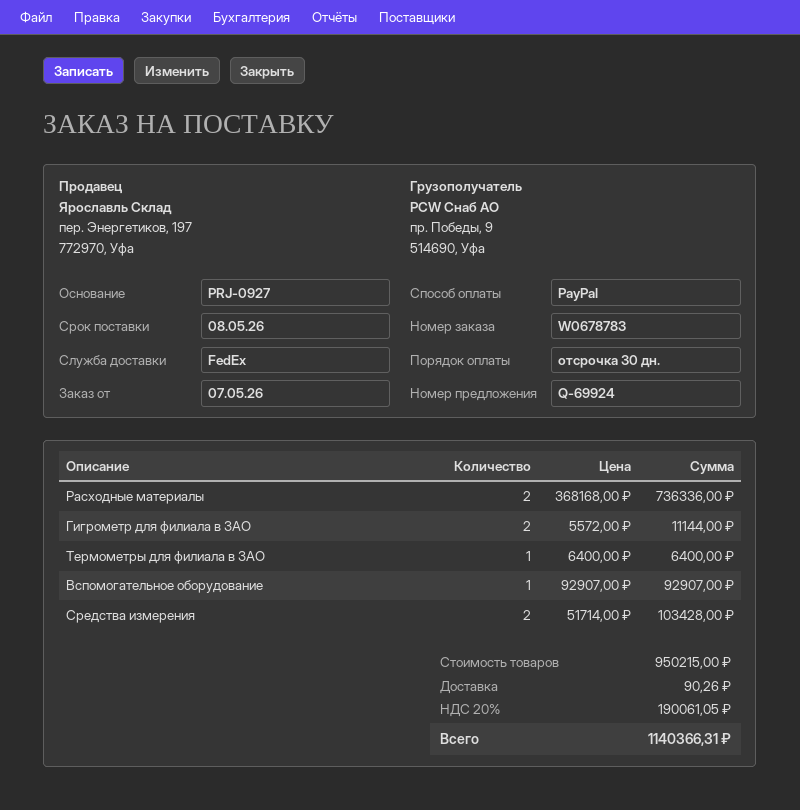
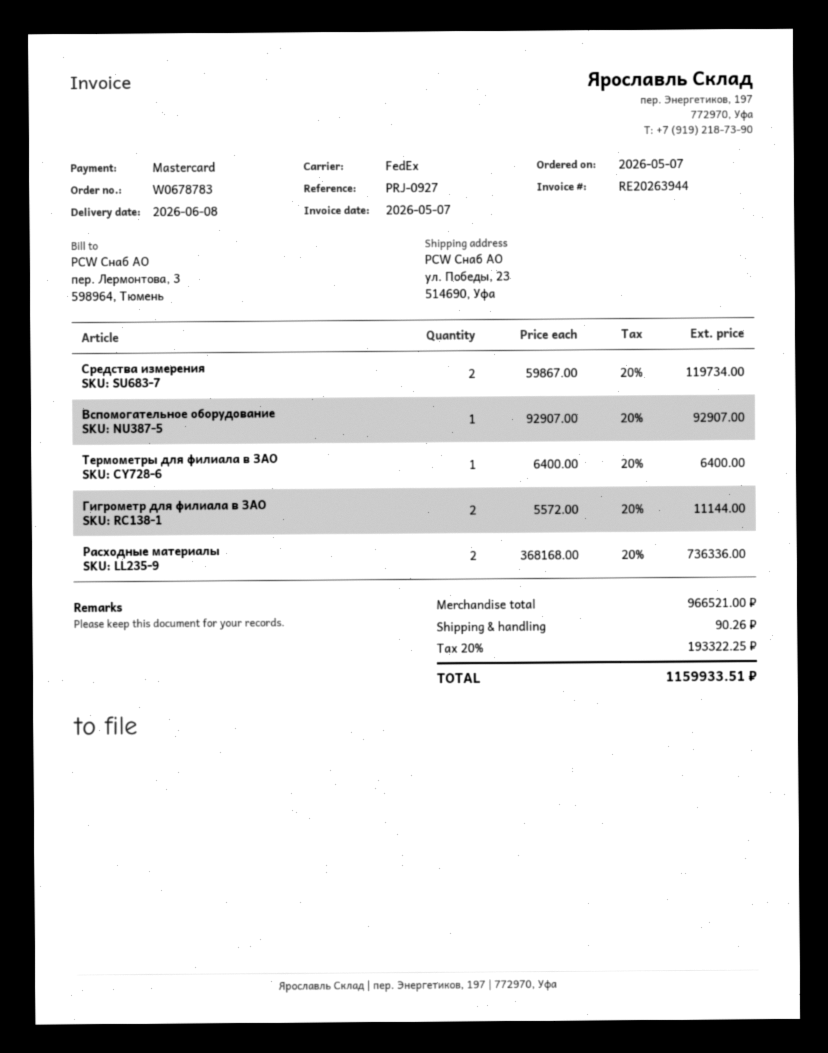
delivery date: 2026-05-08 -> 2026-06-08
payment method: PayPal -> Mastercard
ship to: пр. Победы, 9, 514690, Уфа -> ул. Победы, 23, 514690, Уфа
Средства измерения: 2 x 51714.00 = 103428.00 -> 2 x 59867.00 = 119734.00
subtotal: 950215.00 -> 966521.00
tax: 20% = 190061.05 -> 20% = 193322.25
total: 1140366.31 -> 1159933.51

